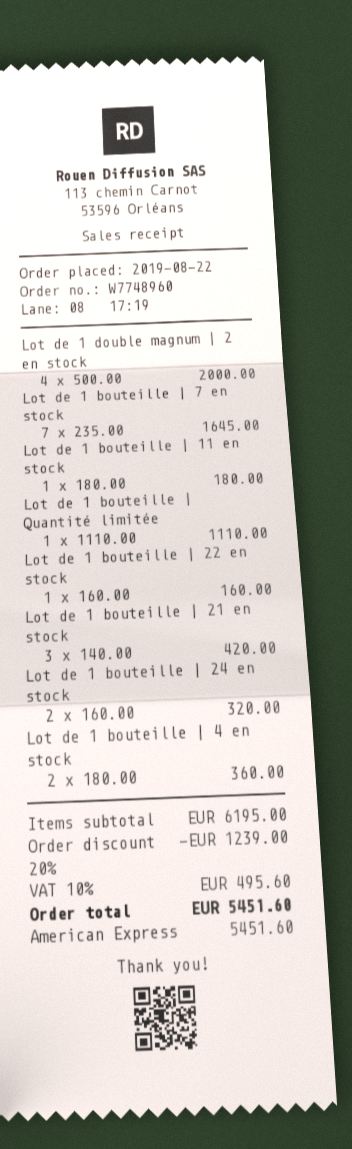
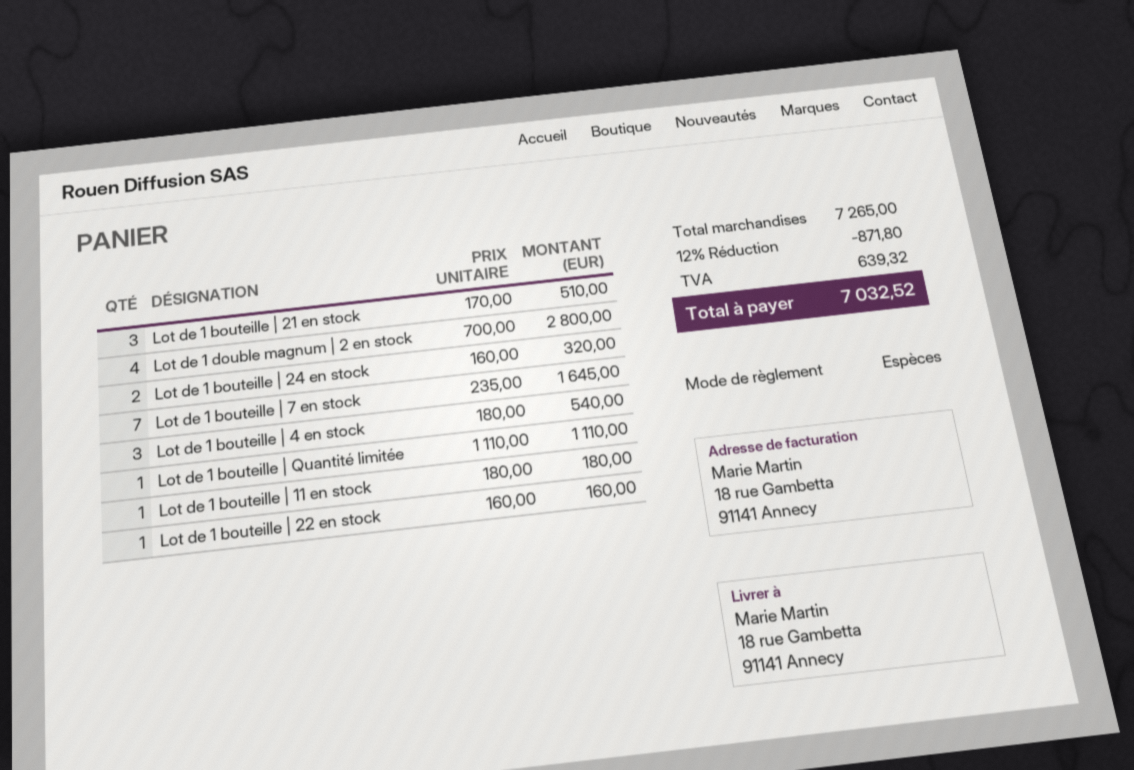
payment method: American Express -> cash
Lot de 1 double magnum | 2 en stock: 4 x 500.00 = 2000.00 -> 4 x 700.00 = 2800.00
Lot de 1 bouteille | 21 en stock: 3 x 140.00 = 420.00 -> 3 x 170.00 = 510.00
Lot de 1 bouteille | 4 en stock: 2 x 180.00 = 360.00 -> 3 x 180.00 = 540.00
subtotal: 6195.00 -> 7265.00
discount: 20% = 1239.00 -> 12% = 871.80
tax: 495.60 -> 639.32
total: 5451.60 -> 7032.52

